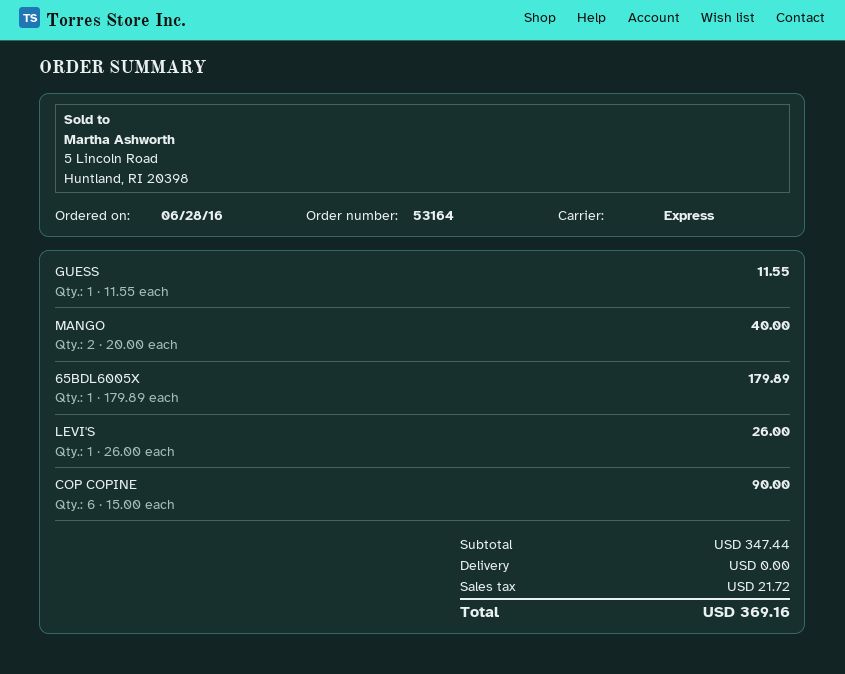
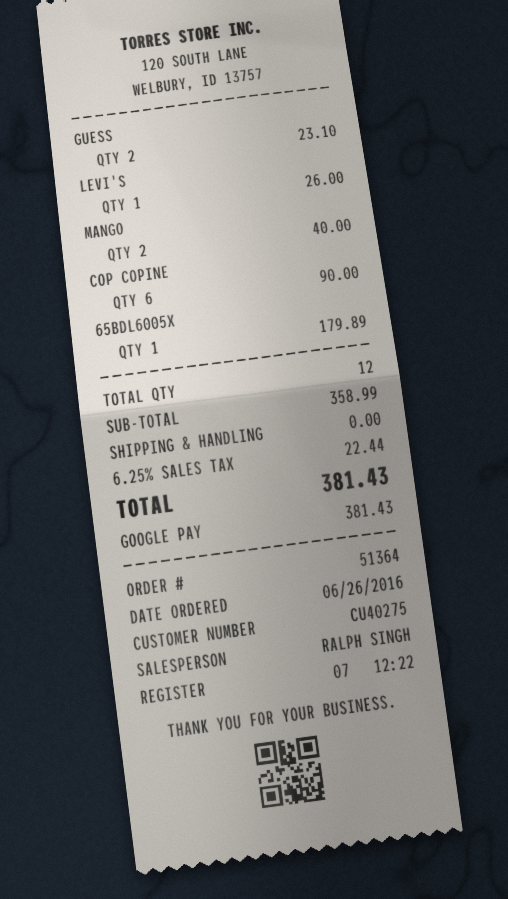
order number: 53164 -> 51364
order date: 2016-06-28 -> 2016-06-26
GUESS: 1 for 11.55 -> 2 for 23.10
subtotal: 347.44 -> 358.99
tax: 21.72 -> 22.44
total: 369.16 -> 381.43

